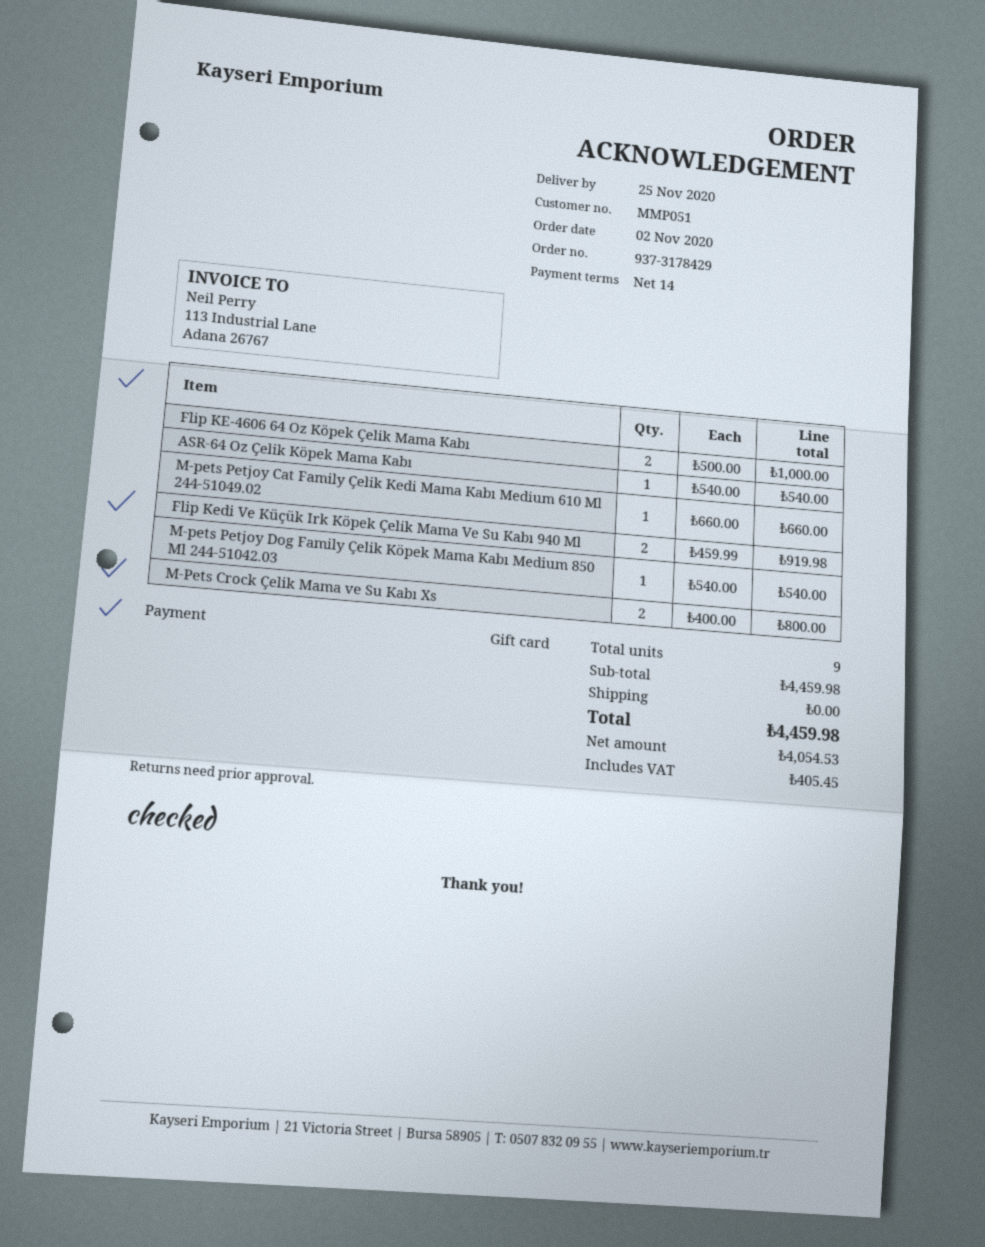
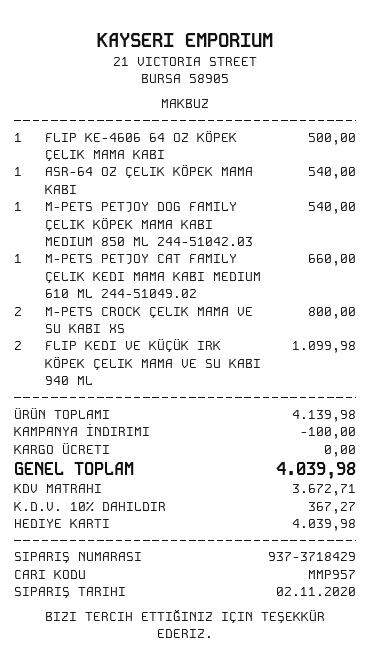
order number: 937-3178429 -> 937-3718429
customer number: MMP051 -> MMP957
Flip KE-4606 64 Oz Köpek Çelik Mama Kabı: 2 for 1000.00 -> 1 for 500.00
Flip Kedi Ve Küçük Irk Köpek Çelik Mama Ve Su Kabı 940 Ml: 2 for 919.98 -> 2 for 1099.98
subtotal: 4459.98 -> 4139.98
discount: none -> 100.00
net: 4054.53 -> 3672.71
tax: 405.45 -> 367.27
total: 4459.98 -> 4039.98

